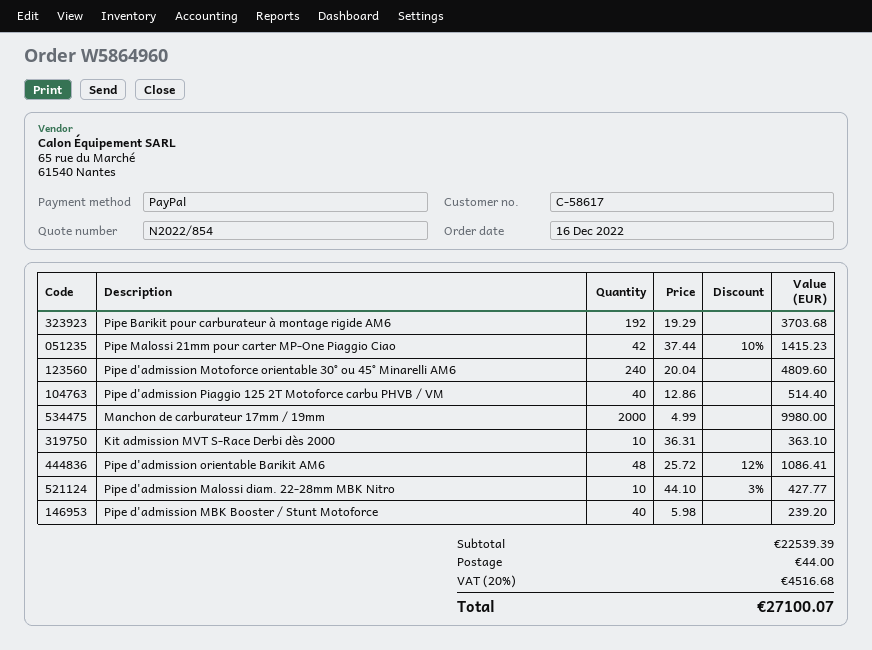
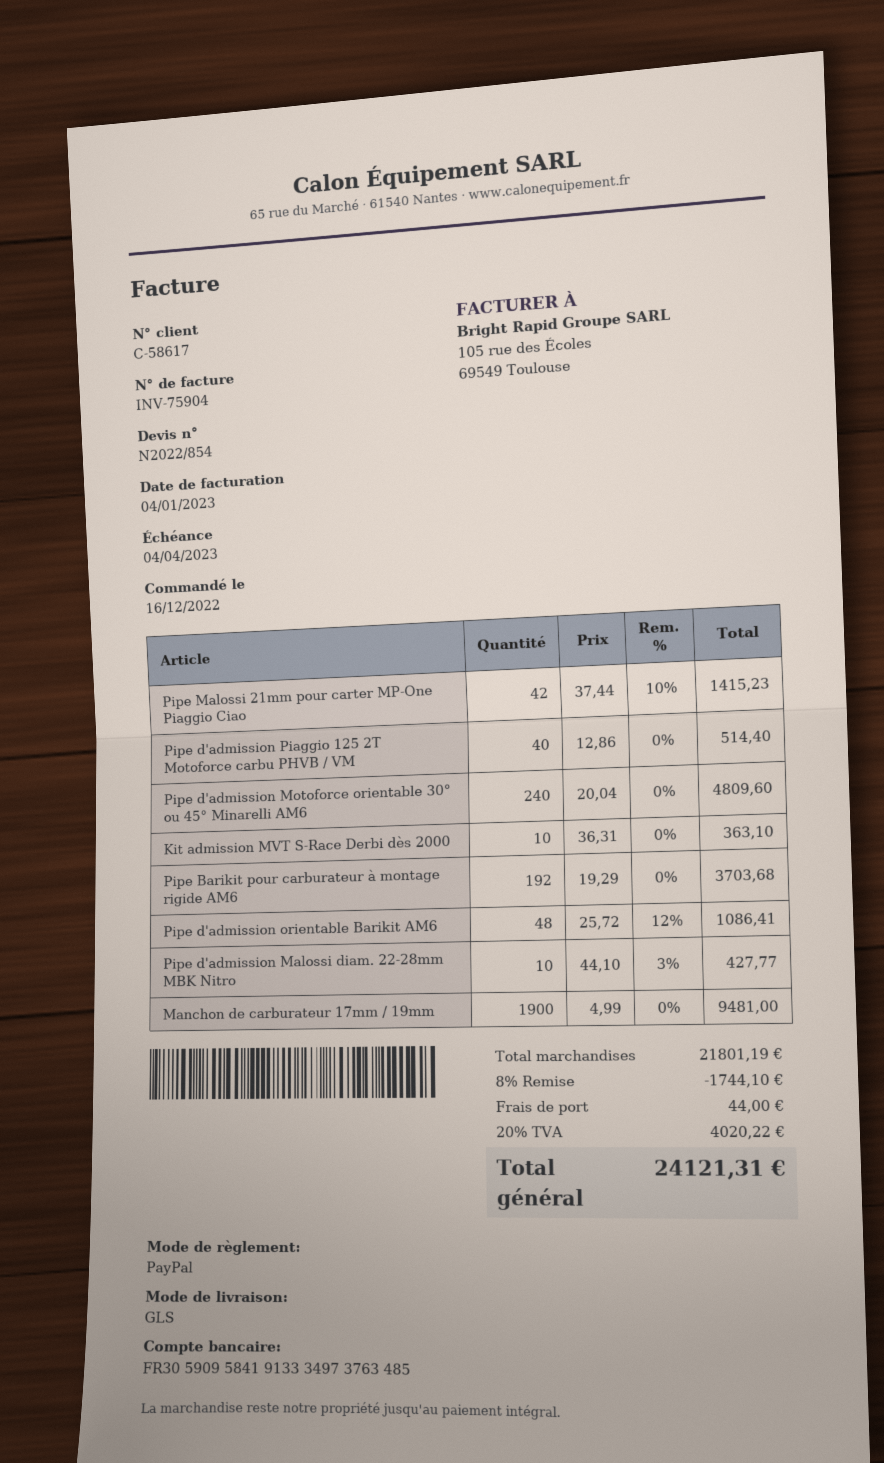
Manchon de carburateur 17mm / 19mm: 2000 x 4.99 = 9980.00 -> 1900 x 4.99 = 9481.00
Pipe d'admission MBK Booster / Stunt Motoforce: 40 x 5.98 = 239.20 -> none
subtotal: 22539.39 -> 21801.19
discount: none -> 8% = 1744.10
tax: 20% = 4516.68 -> 20% = 4020.22
total: 27100.07 -> 24121.31

